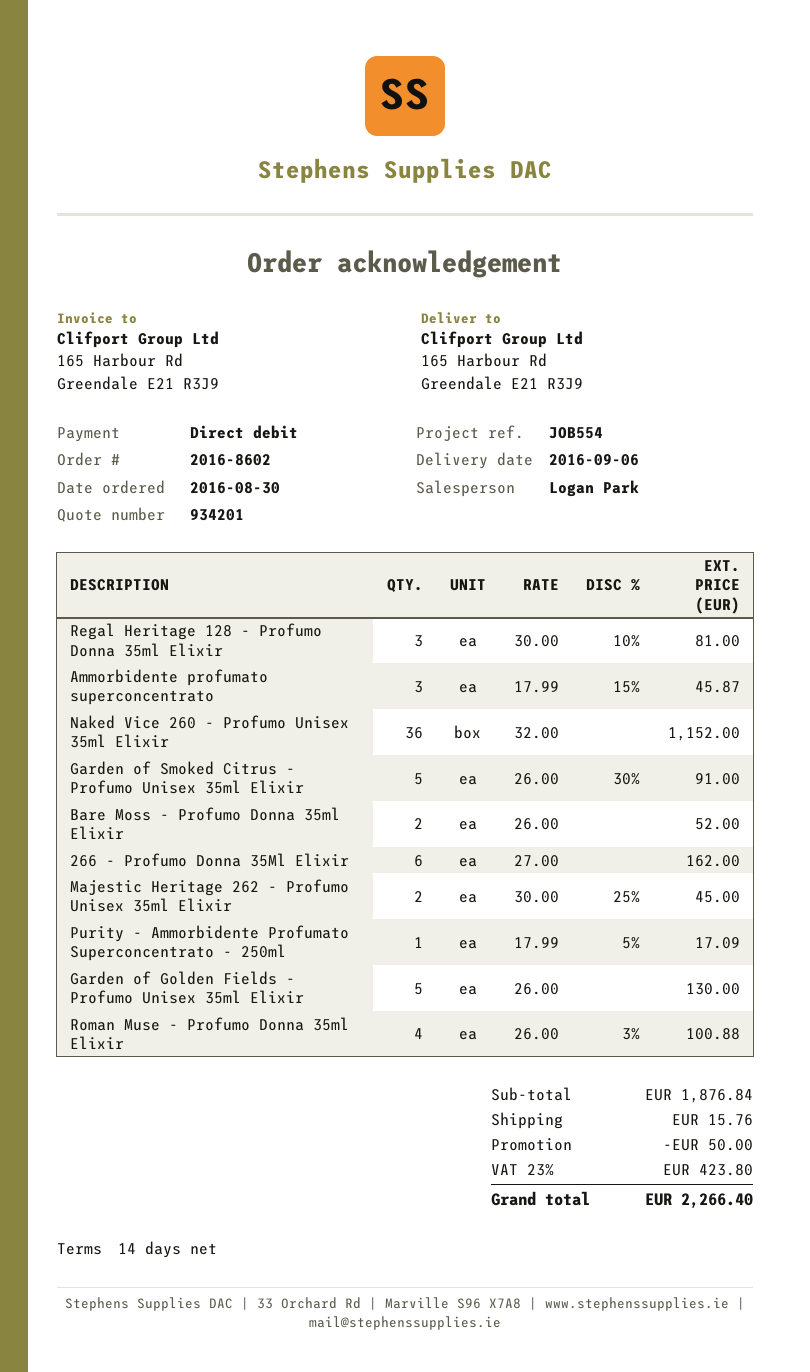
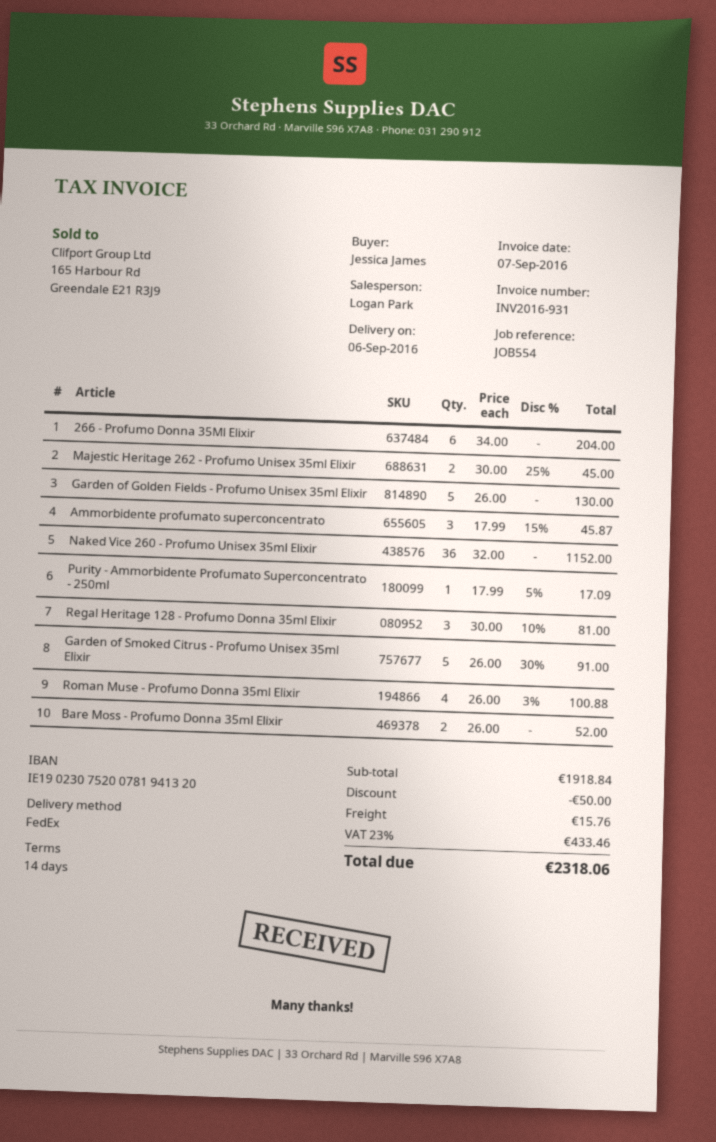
266 - Profumo Donna 35Ml Elixir: 6 x 27.00 = 162.00 -> 6 x 34.00 = 204.00
subtotal: 1876.84 -> 1918.84
tax: 23% = 423.80 -> 23% = 433.46
total: 2266.40 -> 2318.06

